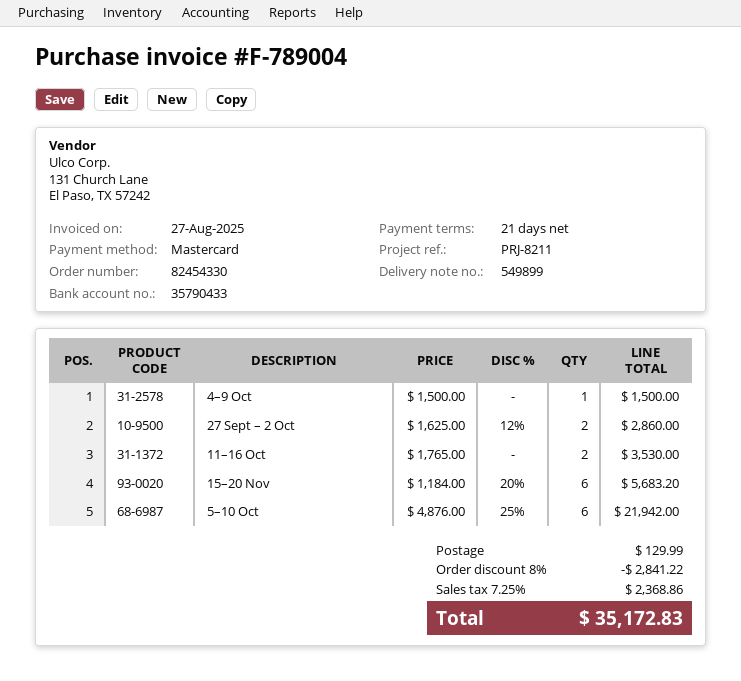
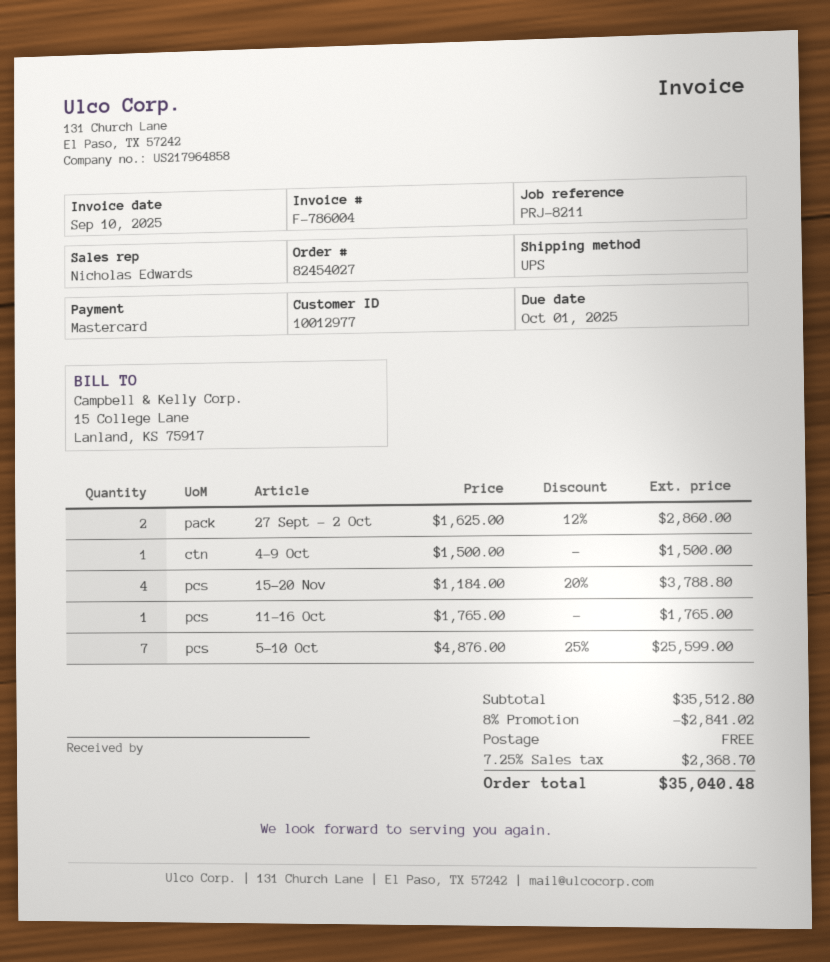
order number: 82454330 -> 82454027
invoice number: F-789004 -> F-786004
invoice date: 2025-08-27 -> 2025-09-10
11–16 Oct: 2 x 1765.00 = 3530.00 -> 1 x 1765.00 = 1765.00
15–20 Nov: 6 x 1184.00 - 20% = 5683.20 -> 4 x 1184.00 - 20% = 3788.80
5–10 Oct: 6 x 4876.00 - 25% = 21942.00 -> 7 x 4876.00 - 25% = 25599.00
discount: 8% = 2841.22 -> 8% = 2841.02
shipping: 129.99 -> 0.00
tax: 7.25% = 2368.86 -> 7.25% = 2368.70
total: 35172.83 -> 35040.48

